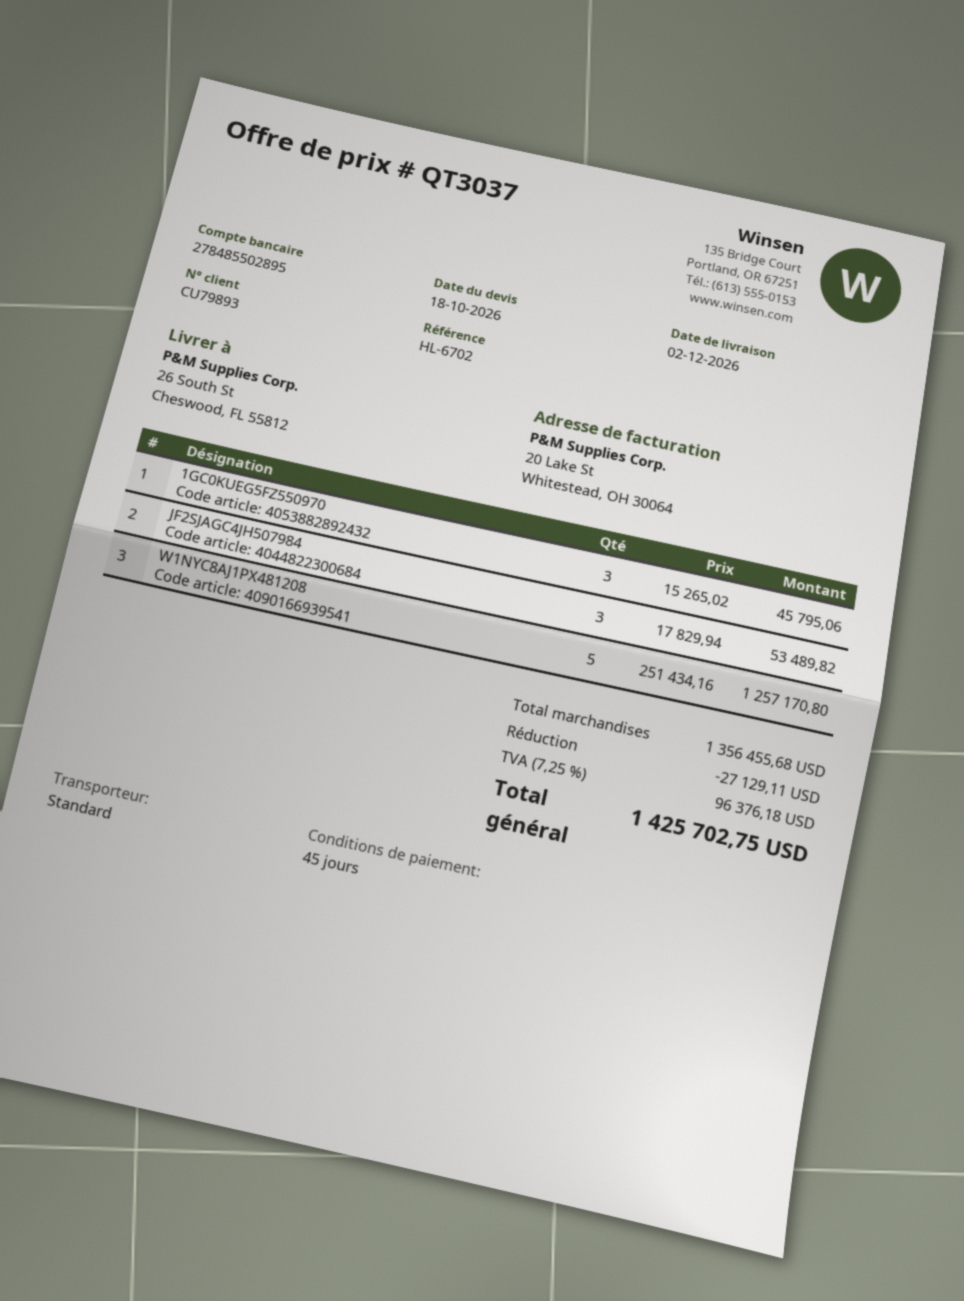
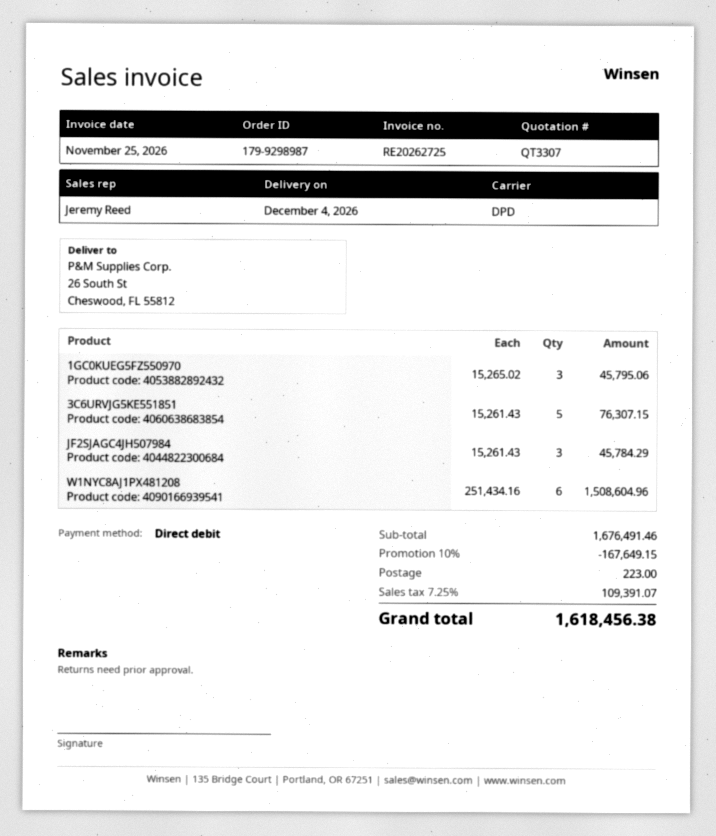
quote number: QT3037 -> QT3307
delivery date: 2026-12-02 -> 2026-12-04
shipping method: standard -> DPD
JF2SJAGC4JH507984: 3 x 17829.94 = 53489.82 -> 3 x 15261.43 = 45784.29
W1NYC8AJ1PX481208: 5 x 251434.16 = 1257170.80 -> 6 x 251434.16 = 1508604.96
3C6URVJG5KE551851: none -> 5 x 15261.43 = 76307.15
subtotal: 1356455.68 -> 1676491.46
discount: 27129.11 -> 167649.15
shipping: none -> 223.00
tax: 7.25% = 96376.18 -> 7.25% = 109391.07
total: 1425702.75 -> 1618456.38

